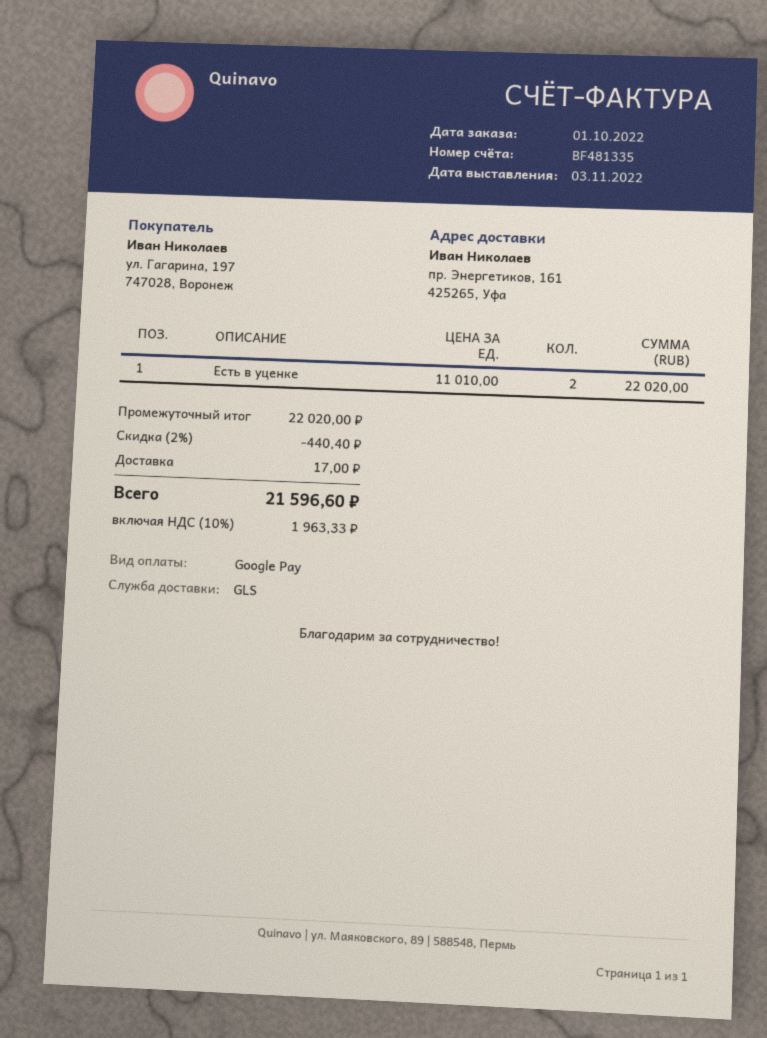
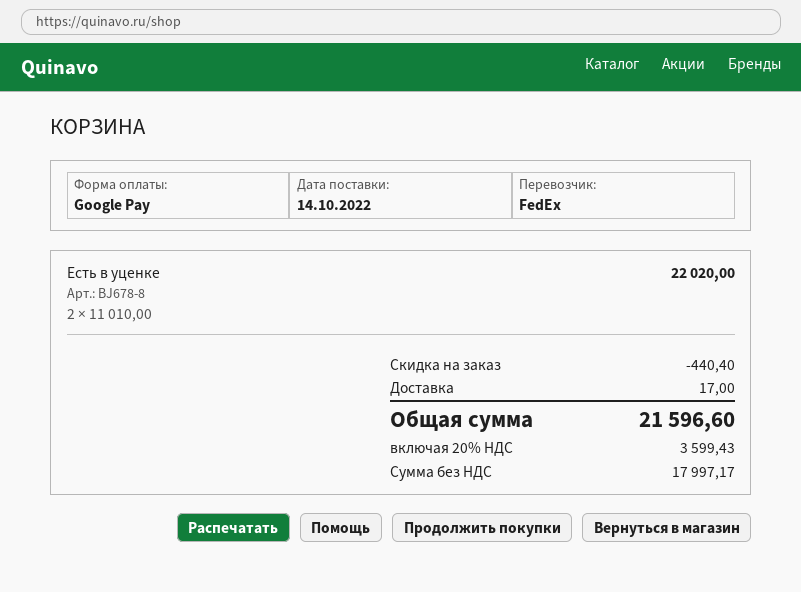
shipping method: GLS -> FedEx
tax: 10% = 1963.33 -> 20% = 3599.43

